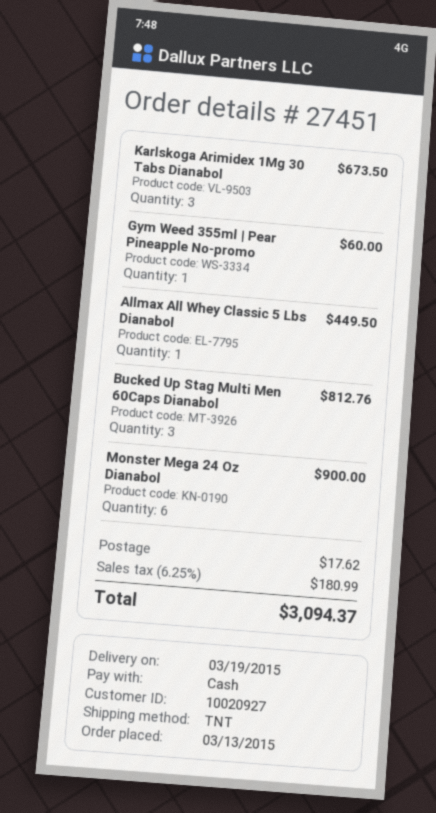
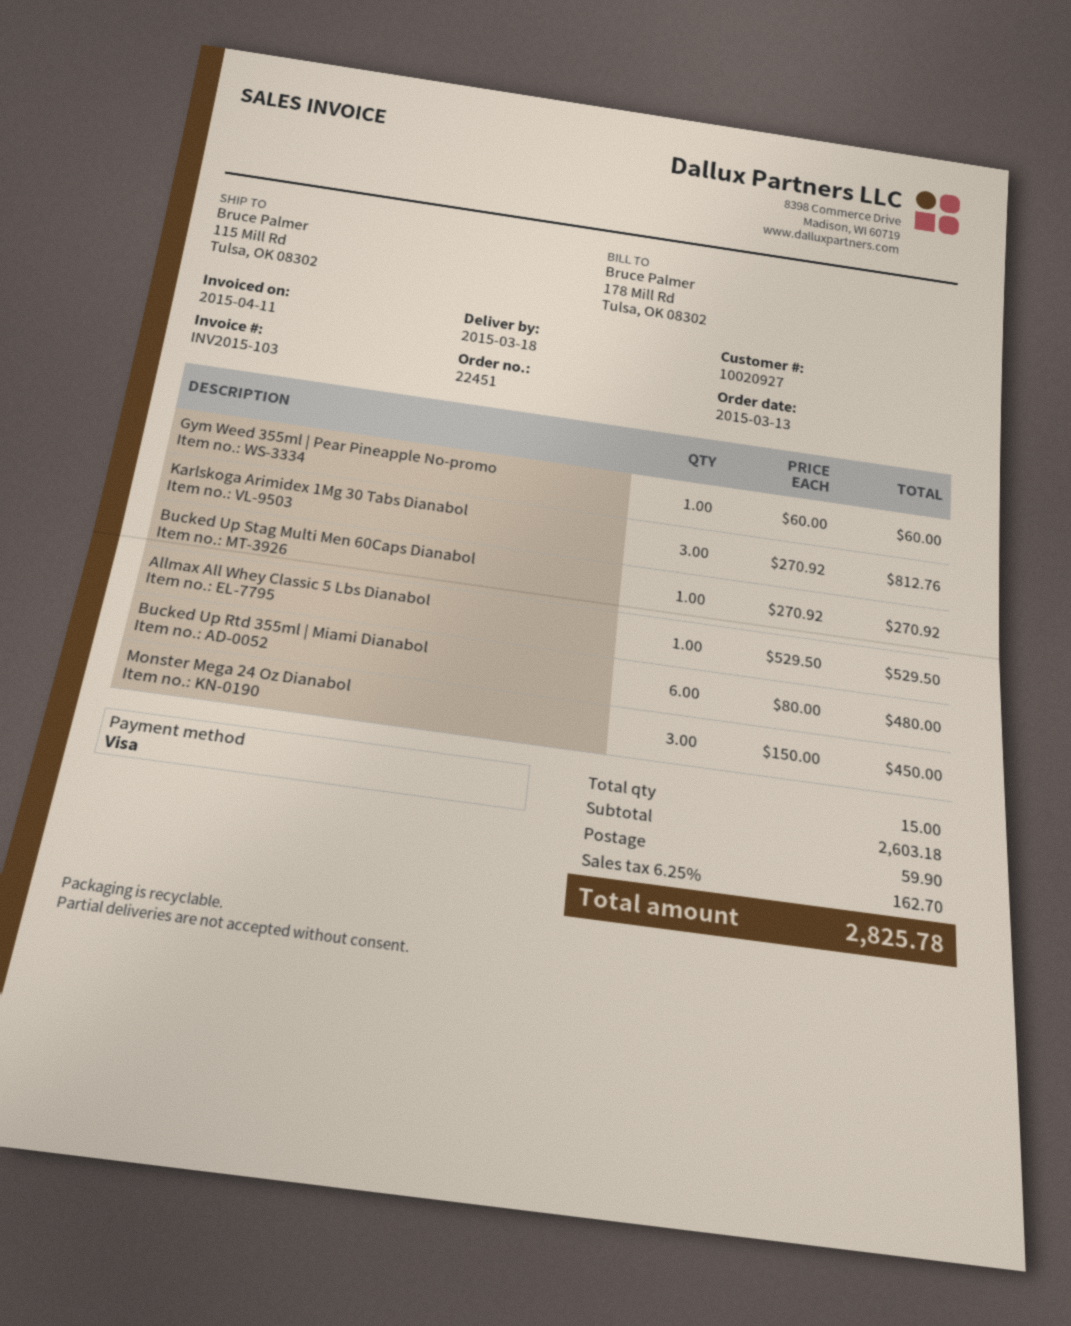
order number: 27451 -> 22451
delivery date: 2015-03-19 -> 2015-03-18
payment method: cash -> Visa
Karlskoga Arimidex 1Mg 30 Tabs Dianabol: 3 for 673.50 -> 3 for 812.76
Allmax All Whey Classic 5 Lbs Dianabol: 1 for 449.50 -> 1 for 529.50
Bucked Up Stag Multi Men 60Caps Dianabol: 3 for 812.76 -> 1 for 270.92
Monster Mega 24 Oz Dianabol: 6 for 900.00 -> 3 for 450.00
Bucked Up Rtd 355ml | Miami Dianabol: none -> 6 for 480.00
shipping: 17.62 -> 59.90
tax: 6.25% = 180.99 -> 6.25% = 162.70
total: 3094.37 -> 2825.78

